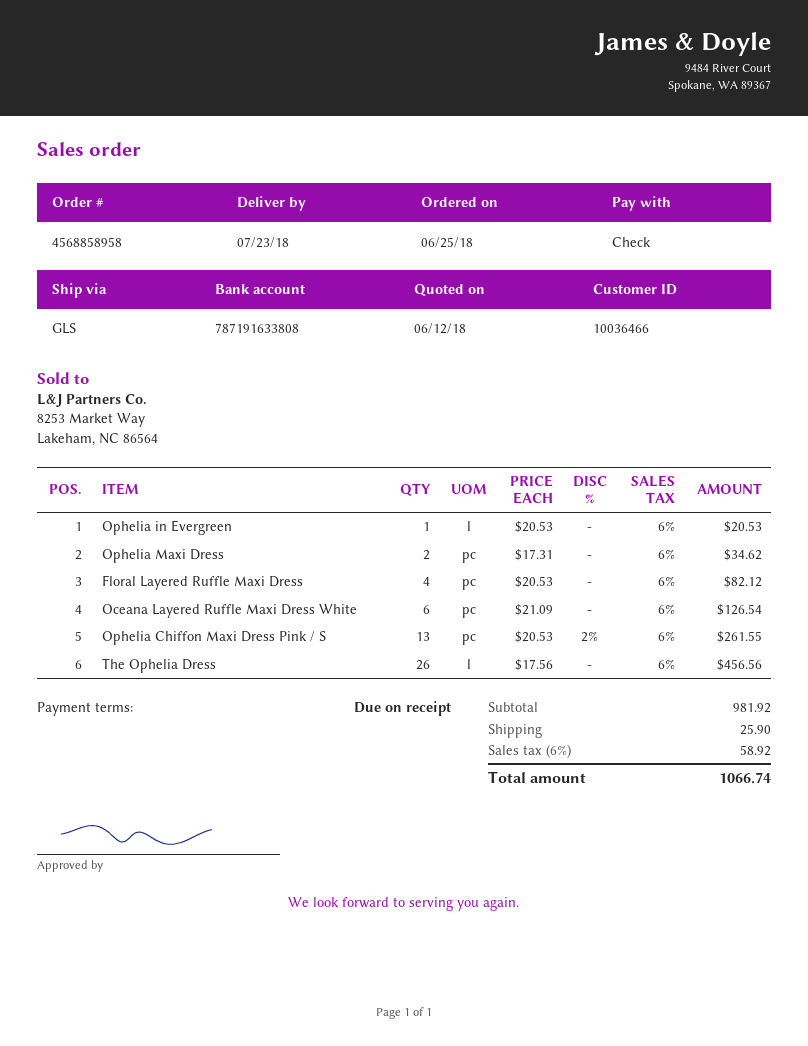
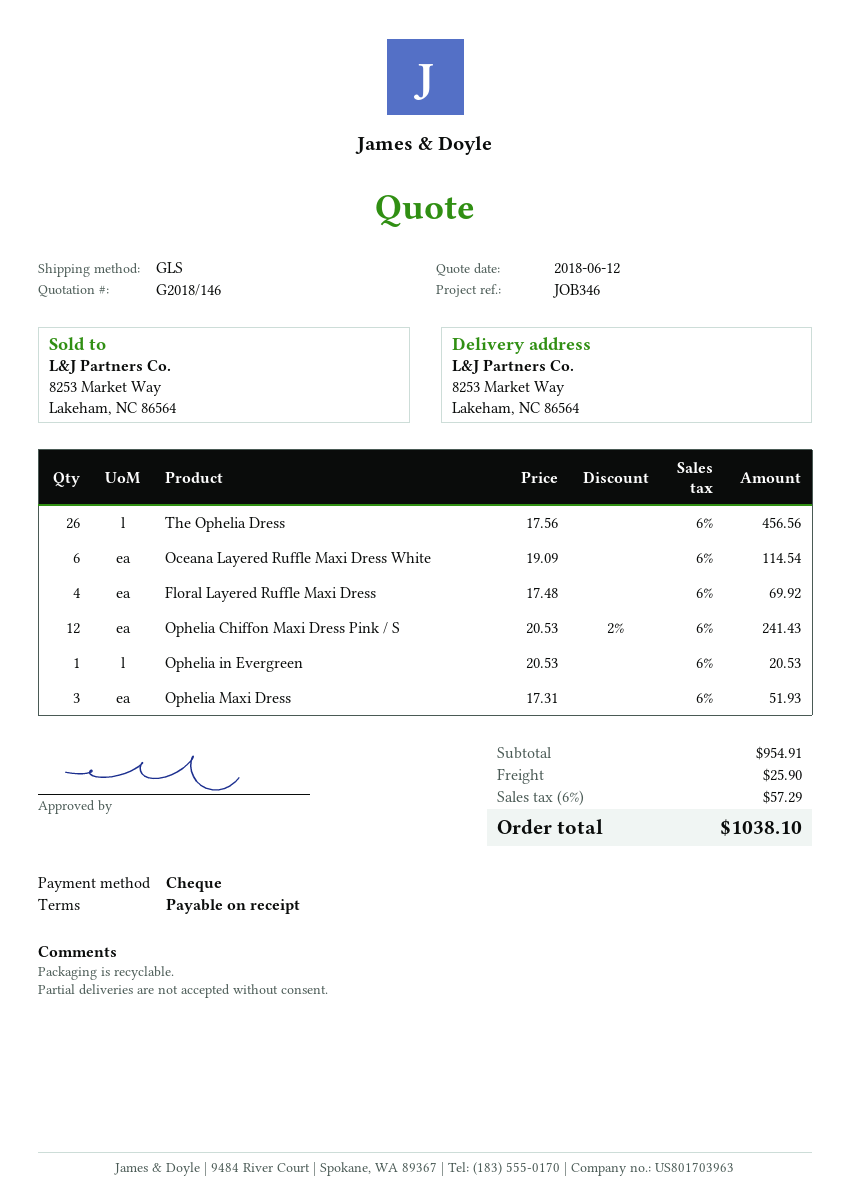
Ophelia Maxi Dress: 2 x 17.31 = 34.62 -> 3 x 17.31 = 51.93
Floral Layered Ruffle Maxi Dress: 4 x 20.53 = 82.12 -> 4 x 17.48 = 69.92
Oceana Layered Ruffle Maxi Dress White: 6 x 21.09 = 126.54 -> 6 x 19.09 = 114.54
Ophelia Chiffon Maxi Dress Pink / S: 13 x 20.53 - 2% = 261.55 -> 12 x 20.53 - 2% = 241.43
subtotal: 981.92 -> 954.91
tax: 6% = 58.92 -> 6% = 57.29
total: 1066.74 -> 1038.10

